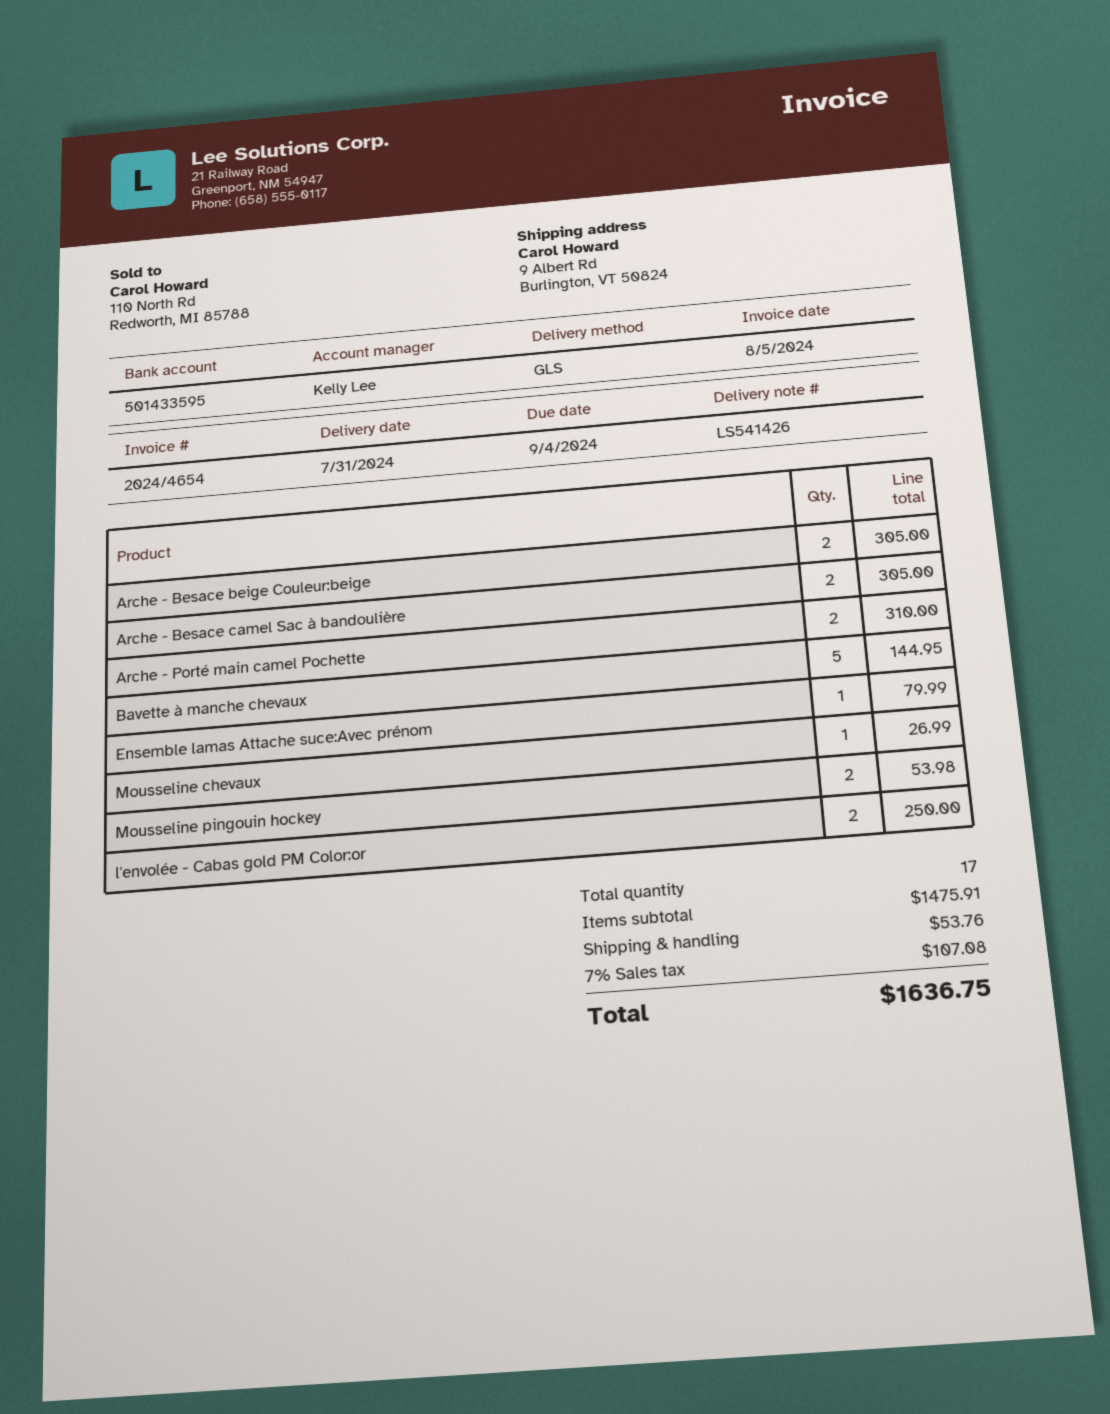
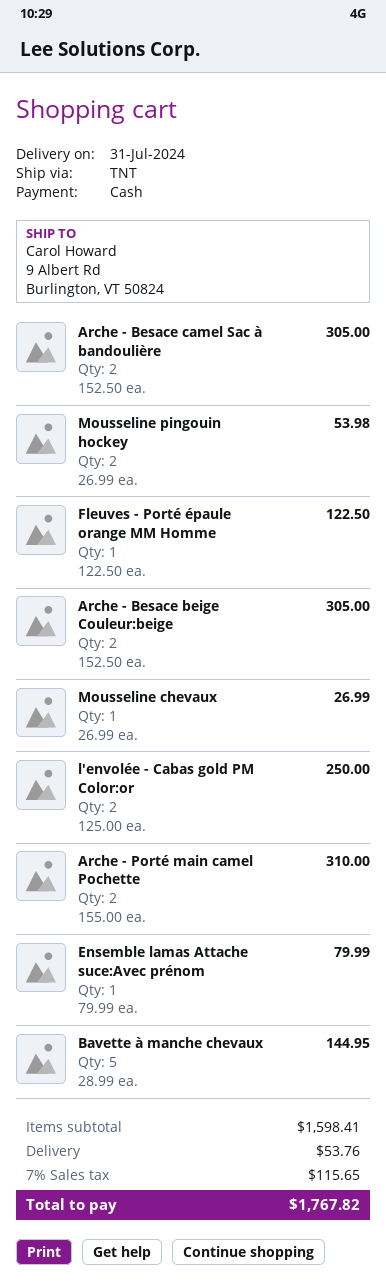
shipping method: GLS -> TNT
Fleuves - Porté épaule orange MM Homme: none -> 1 for 122.50
subtotal: 1475.91 -> 1598.41
tax: 7% = 107.08 -> 7% = 115.65
total: 1636.75 -> 1767.82

